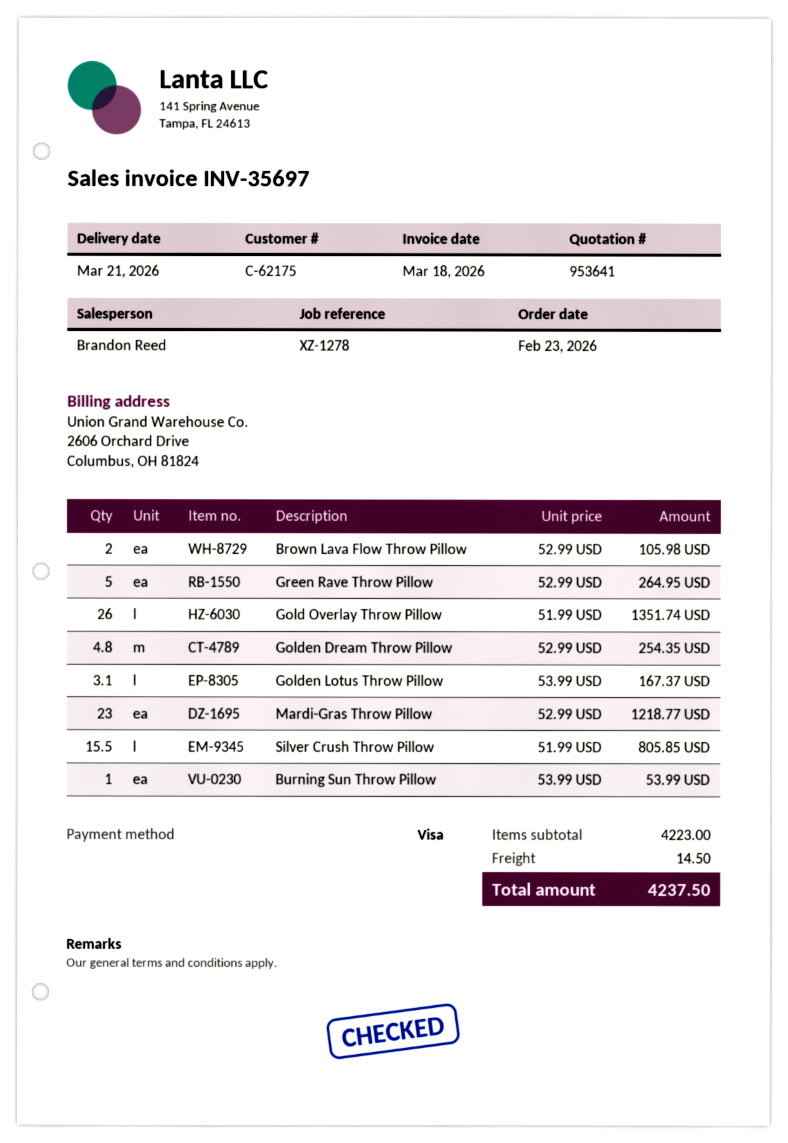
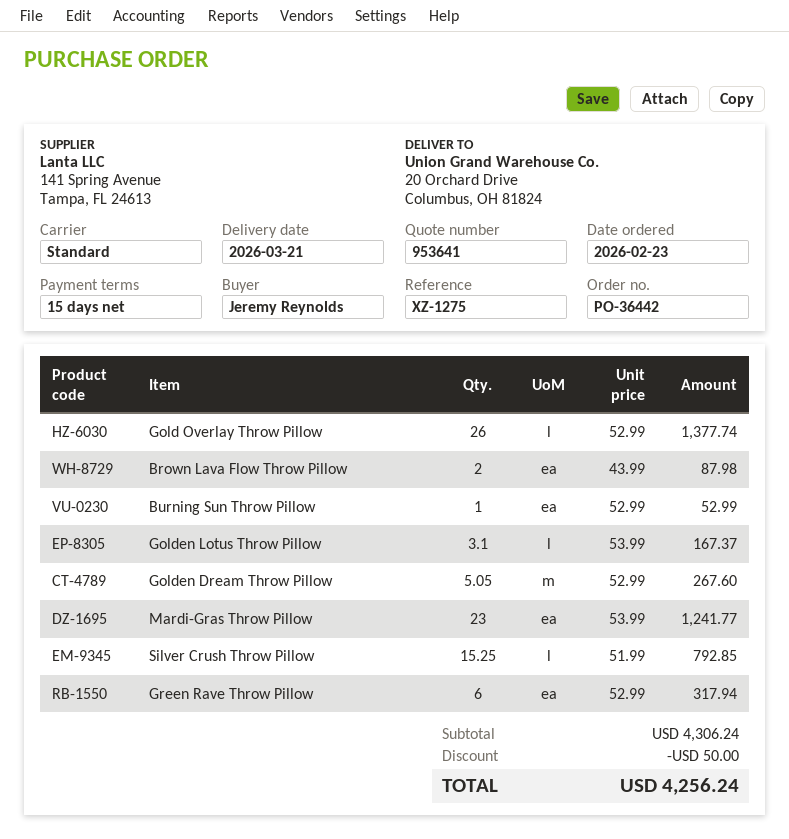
reference: XZ-1278 -> XZ-1275
Brown Lava Flow Throw Pillow: 2 x 52.99 = 105.98 -> 2 x 43.99 = 87.98
Green Rave Throw Pillow: 5 x 52.99 = 264.95 -> 6 x 52.99 = 317.94
Gold Overlay Throw Pillow: 26 x 51.99 = 1351.74 -> 26 x 52.99 = 1377.74
Golden Dream Throw Pillow: 4.8 x 52.99 = 254.35 -> 5.05 x 52.99 = 267.60
Mardi-Gras Throw Pillow: 23 x 52.99 = 1218.77 -> 23 x 53.99 = 1241.77
Silver Crush Throw Pillow: 15.5 x 51.99 = 805.85 -> 15.25 x 51.99 = 792.85
Burning Sun Throw Pillow: 1 x 53.99 = 53.99 -> 1 x 52.99 = 52.99
subtotal: 4223.00 -> 4306.24
discount: none -> 50.00
shipping: 14.50 -> none
total: 4237.50 -> 4256.24

